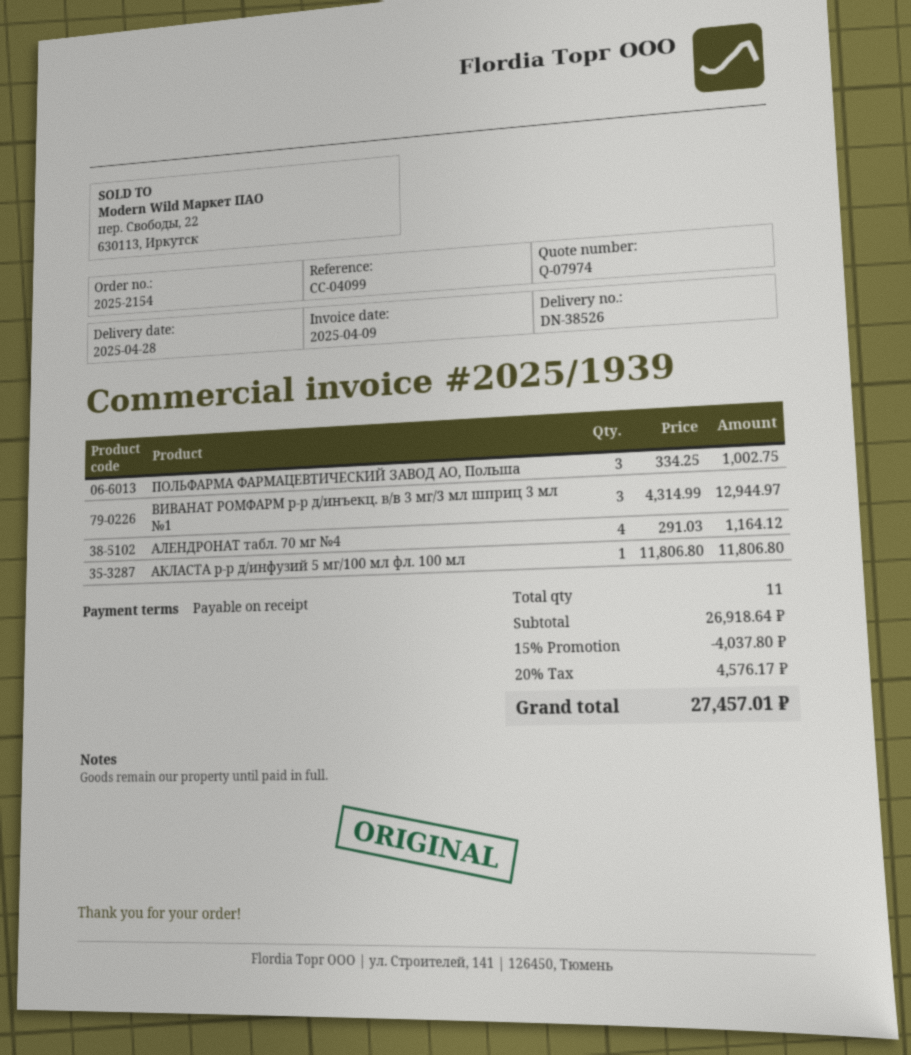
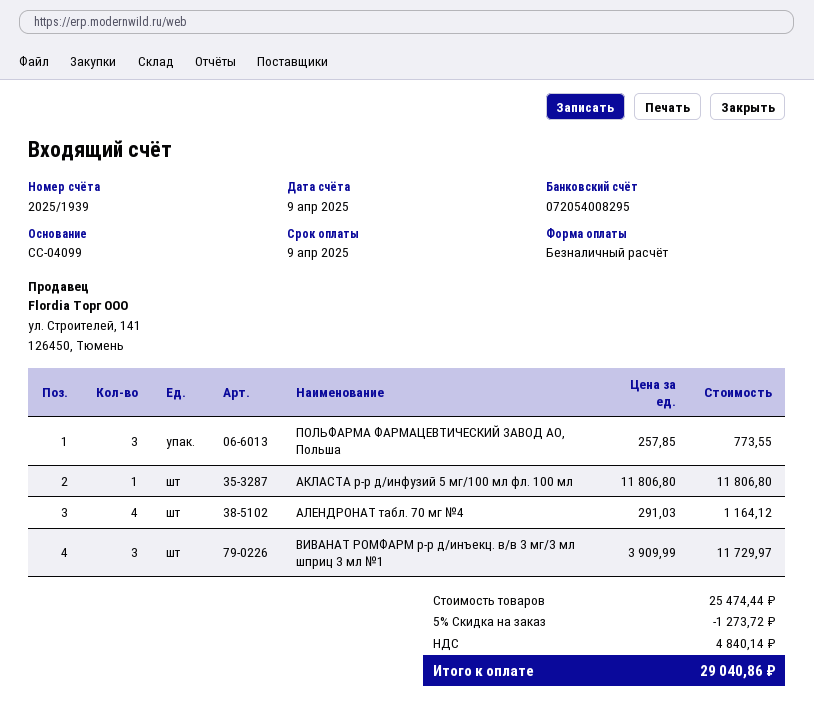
ПОЛЬФАРМА ФАРМАЦЕВТИЧЕСКИЙ ЗАВОД АО, Польша: 3 x 334.25 = 1002.75 -> 3 x 257.85 = 773.55
ВИВАНАТ РОМФАРМ р-р д/инъекц. в/в 3 мг/3 мл шприц 3 мл №1: 3 x 4314.99 = 12944.97 -> 3 x 3909.99 = 11729.97
subtotal: 26918.64 -> 25474.44
discount: 15% = 4037.80 -> 5% = 1273.72
tax: 4576.17 -> 4840.14
total: 27457.01 -> 29040.86

